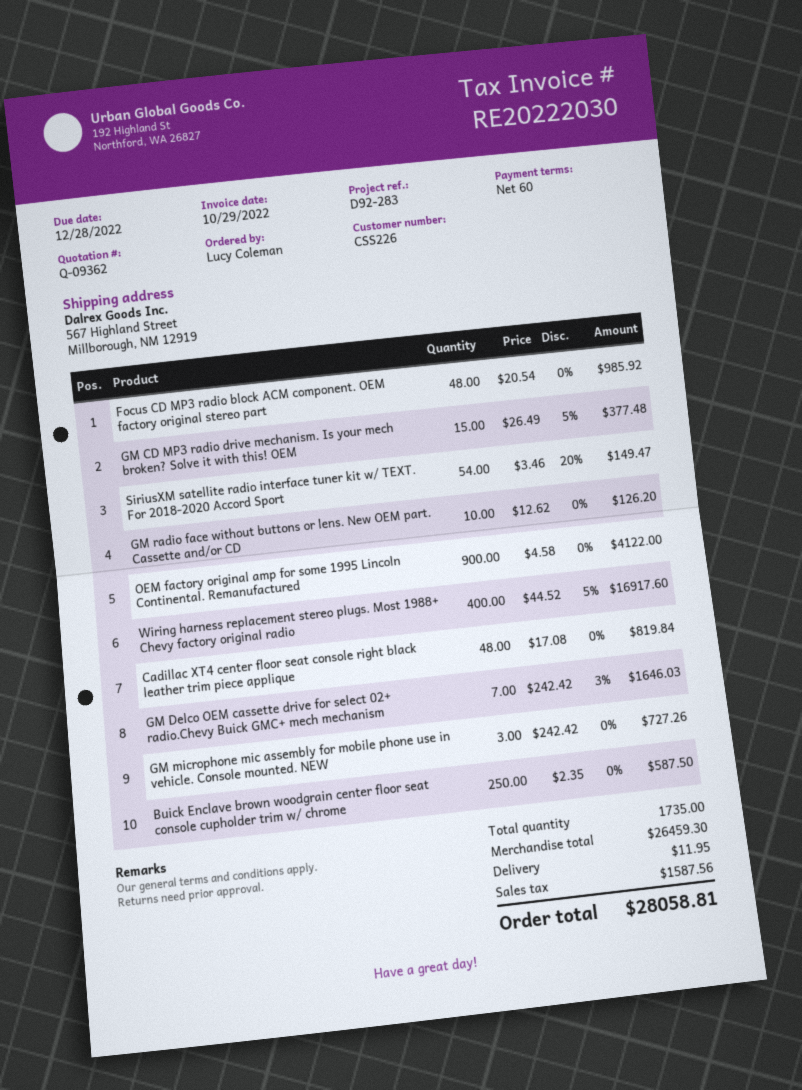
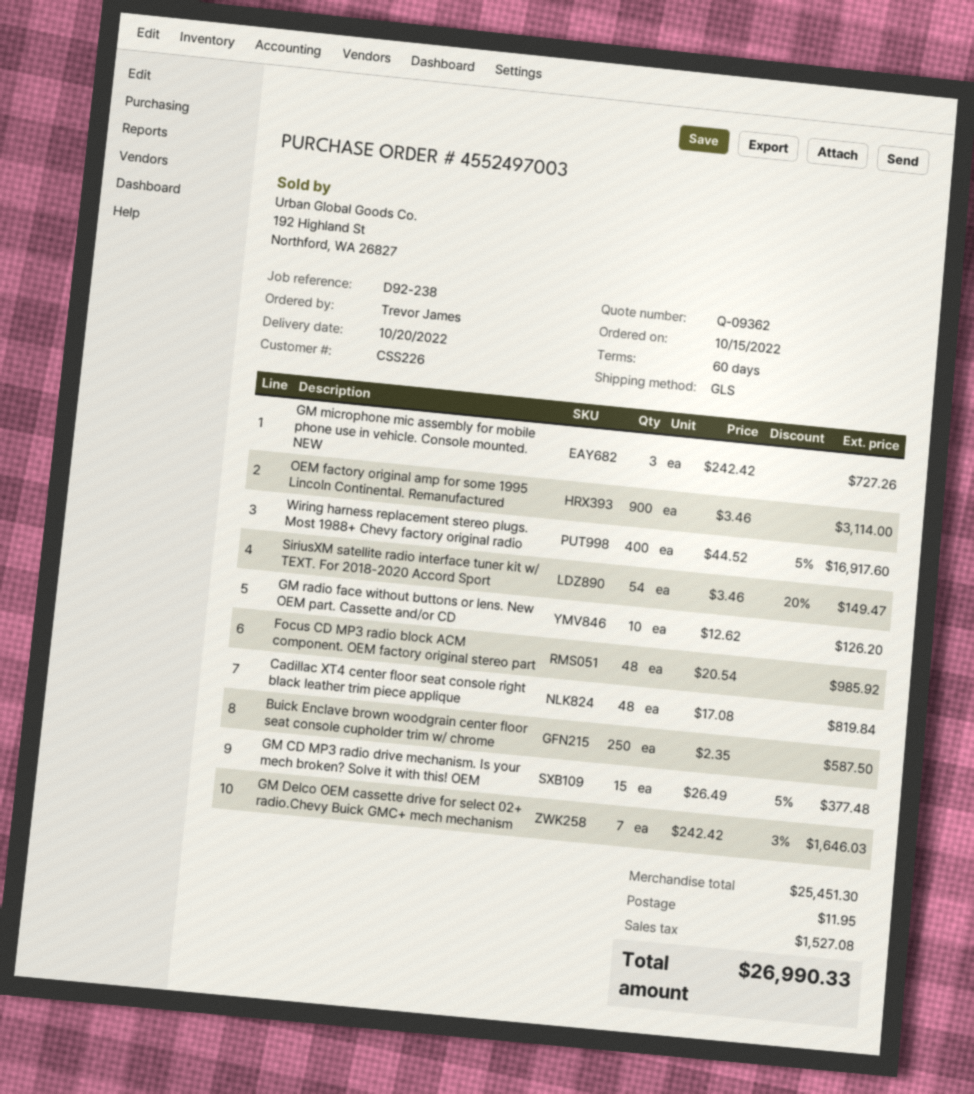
reference: D92-283 -> D92-238
ordered by: Lucy Coleman -> Trevor James
OEM factory original amp for some 1995 Lincoln Continental. Remanufactured: 900 x 4.58 = 4122.00 -> 900 x 3.46 = 3114.00
subtotal: 26459.30 -> 25451.30
tax: 1587.56 -> 1527.08
total: 28058.81 -> 26990.33

